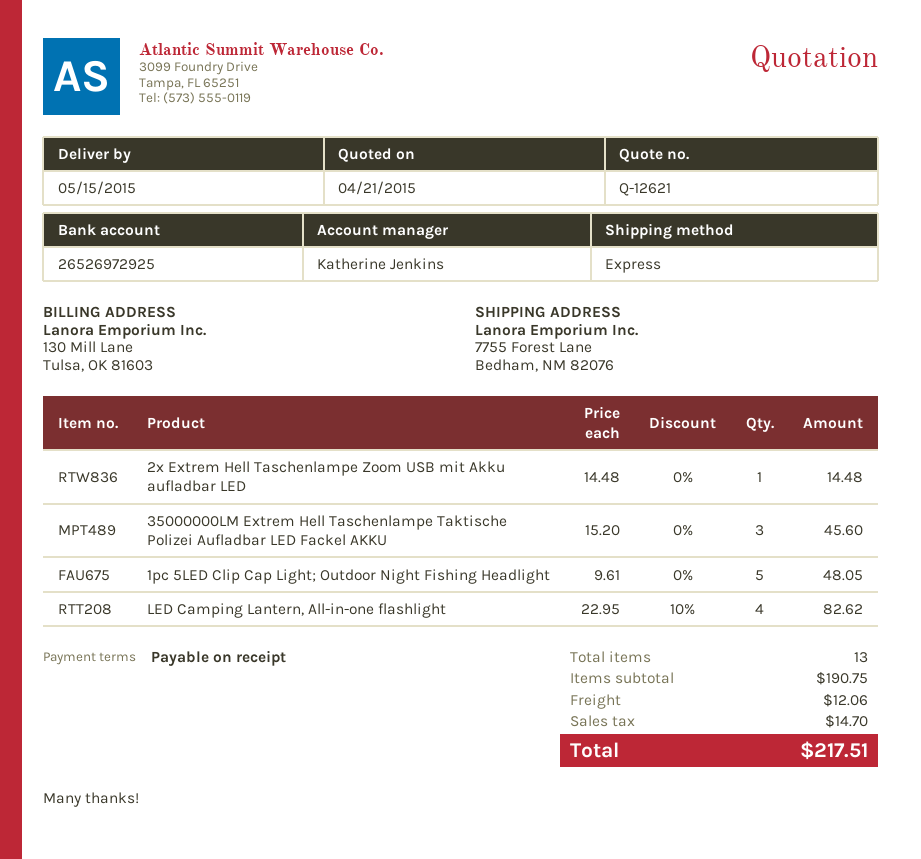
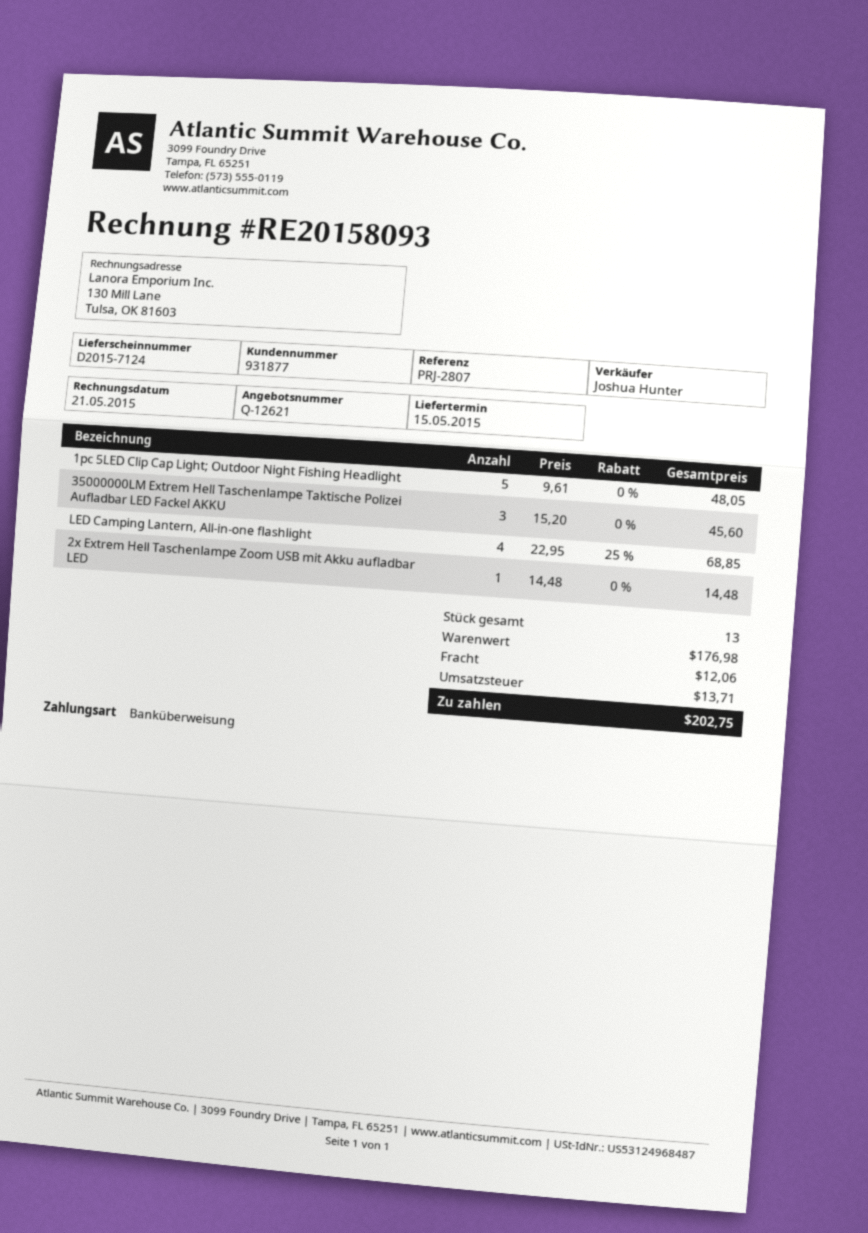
sales rep: Katherine Jenkins -> Joshua Hunter
LED Camping Lantern, All-in-one flashlight: 4 x 22.95 - 10% = 82.62 -> 4 x 22.95 - 25% = 68.85
subtotal: 190.75 -> 176.98
tax: 14.70 -> 13.71
total: 217.51 -> 202.75

